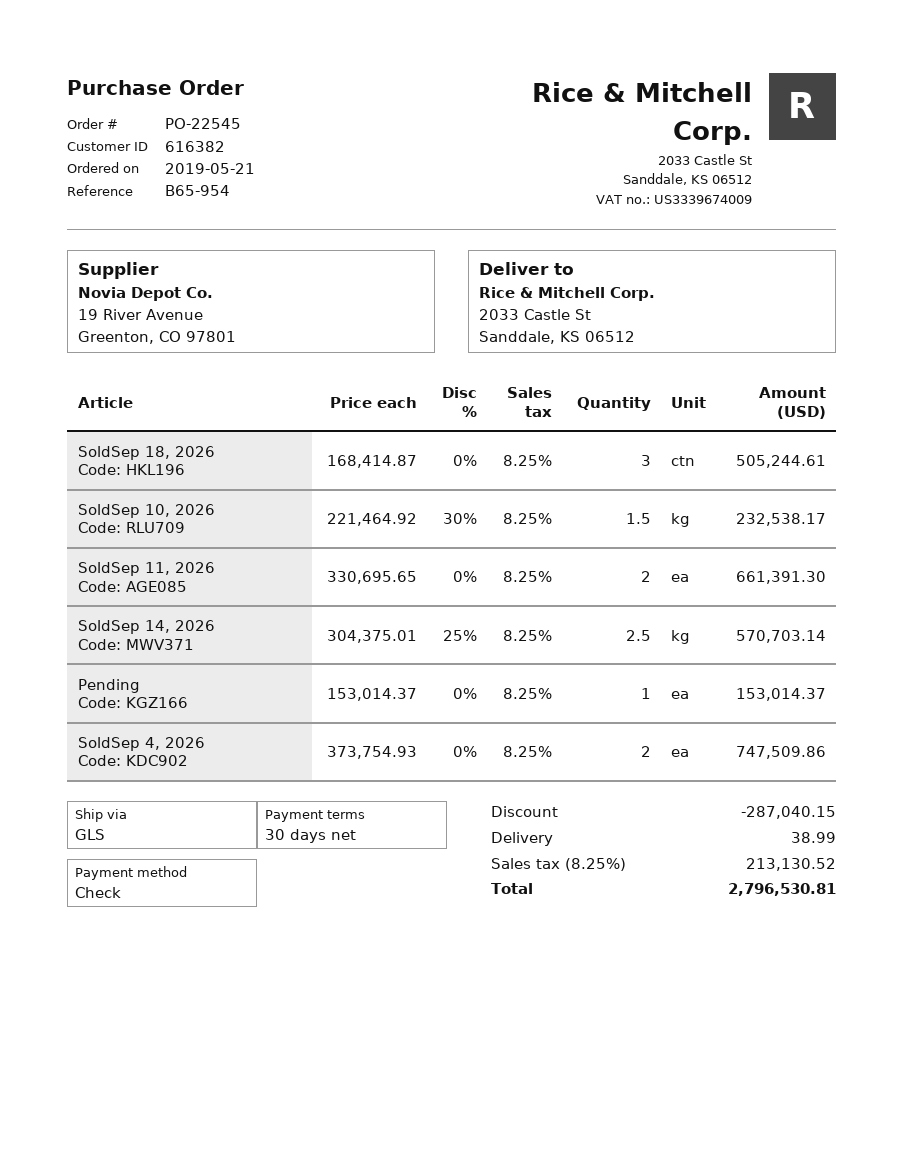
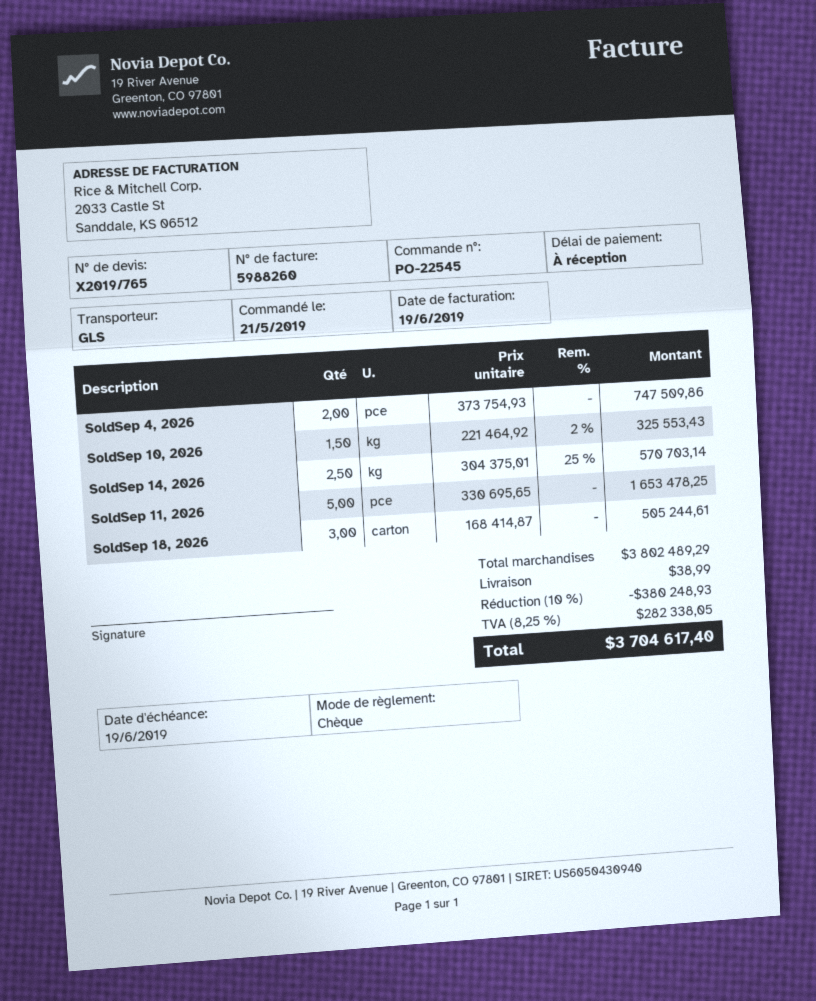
payment terms: 30 days -> on receipt
SoldSep 10, 2026: 1.5 x 221464.92 - 30% = 232538.17 -> 1.5 x 221464.92 - 2% = 325553.43
SoldSep 11, 2026: 2 x 330695.65 = 661391.30 -> 5 x 330695.65 = 1653478.25
Pending: 1 x 153014.37 = 153014.37 -> none
discount: 287040.15 -> 380248.93
tax: 8.25% = 213130.52 -> 8.25% = 282338.05
total: 2796530.81 -> 3704617.40

